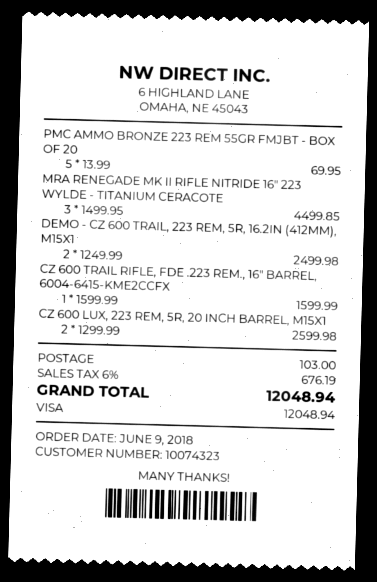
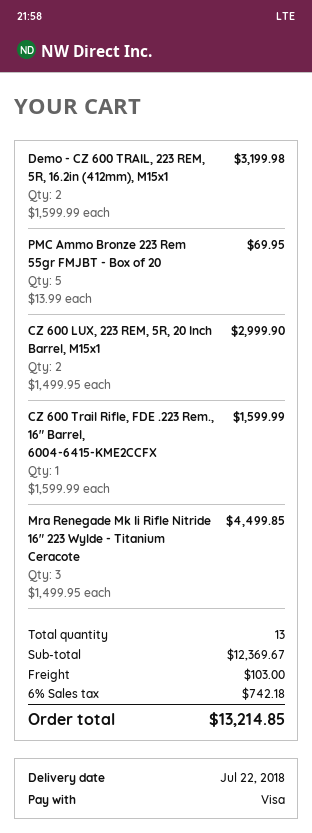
DEMO - CZ 600 TRAIL, 223 REM, 5R, 16.2IN (412MM), M15X1: 2 x 1249.99 = 2499.98 -> 2 x 1599.99 = 3199.98
CZ 600 LUX, 223 REM, 5R, 20 INCH BARREL, M15X1: 2 x 1299.99 = 2599.98 -> 2 x 1499.95 = 2999.90
tax: 6% = 676.19 -> 6% = 742.18
total: 12048.94 -> 13214.85

